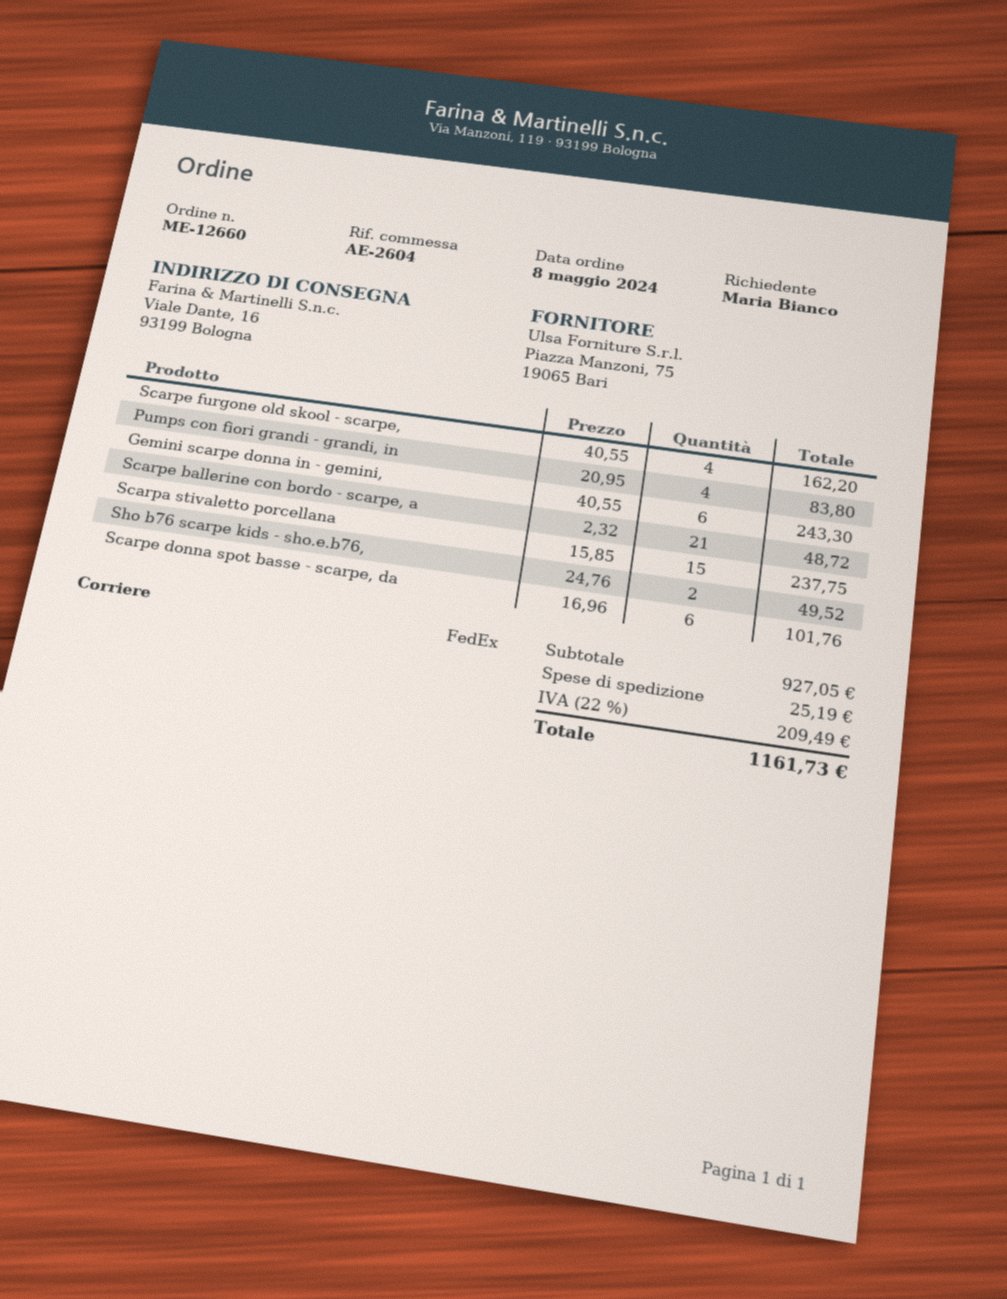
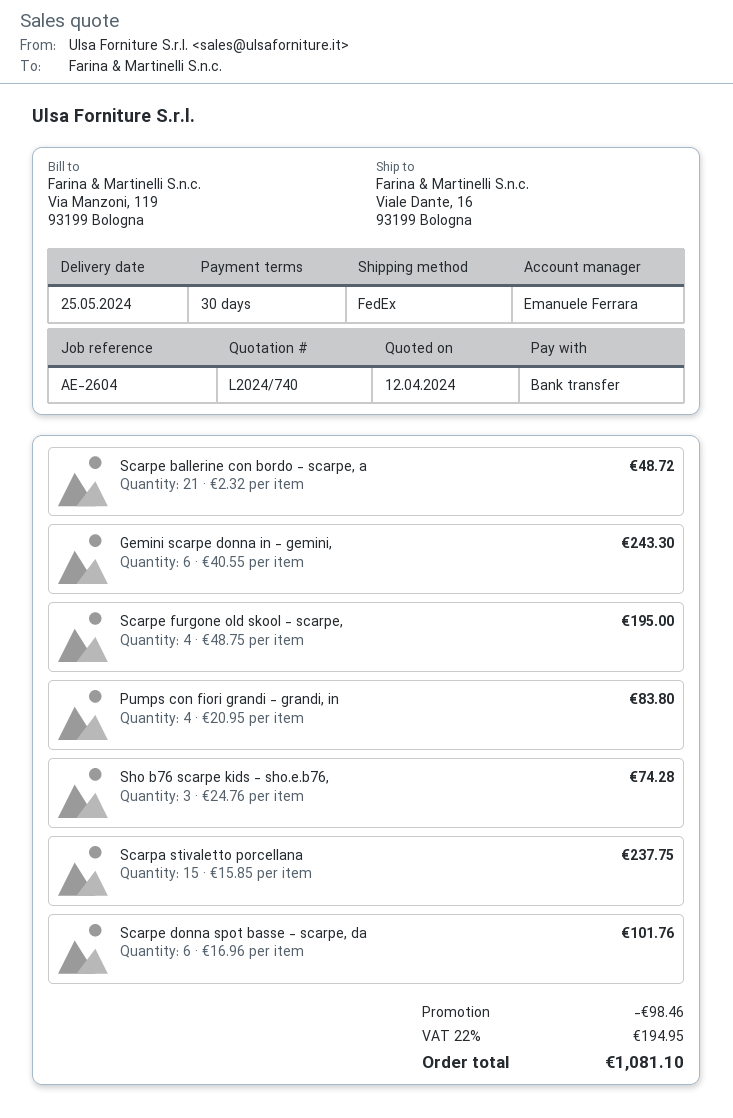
Scarpe furgone old skool - scarpe,: 4 x 40.55 = 162.20 -> 4 x 48.75 = 195.00
Sho b76 scarpe kids - sho.e.b76,: 2 x 24.76 = 49.52 -> 3 x 24.76 = 74.28
discount: none -> 98.46
shipping: 25.19 -> none
tax: 22% = 209.49 -> 22% = 194.95
total: 1161.73 -> 1081.10

